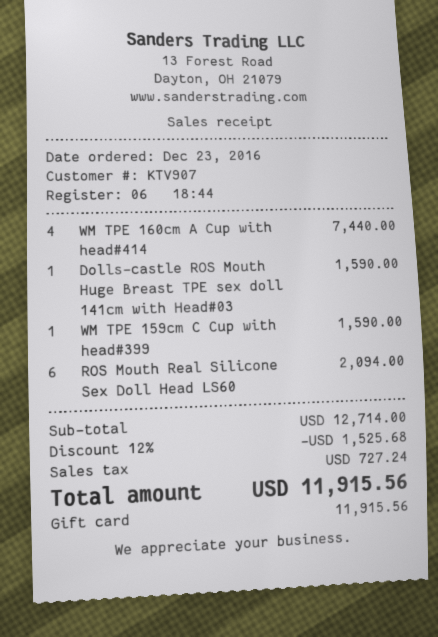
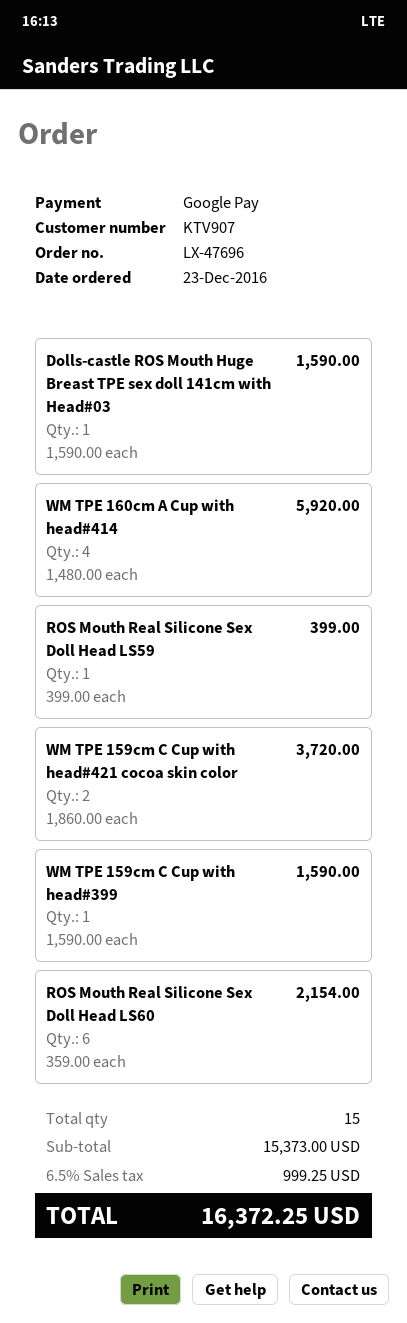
payment method: gift card -> Google Pay
WM TPE 160cm A Cup with head#414: 4 for 7440.00 -> 4 for 5920.00
ROS Mouth Real Silicone Sex Doll Head LS60: 6 for 2094.00 -> 6 for 2154.00
ROS Mouth Real Silicone Sex Doll Head LS59: none -> 1 for 399.00
WM TPE 159cm C Cup with head#421 cocoa skin color: none -> 2 for 3720.00
subtotal: 12714.00 -> 15373.00
discount: 12% = 1525.68 -> none
tax: 727.24 -> 999.25
total: 11915.56 -> 16372.25

